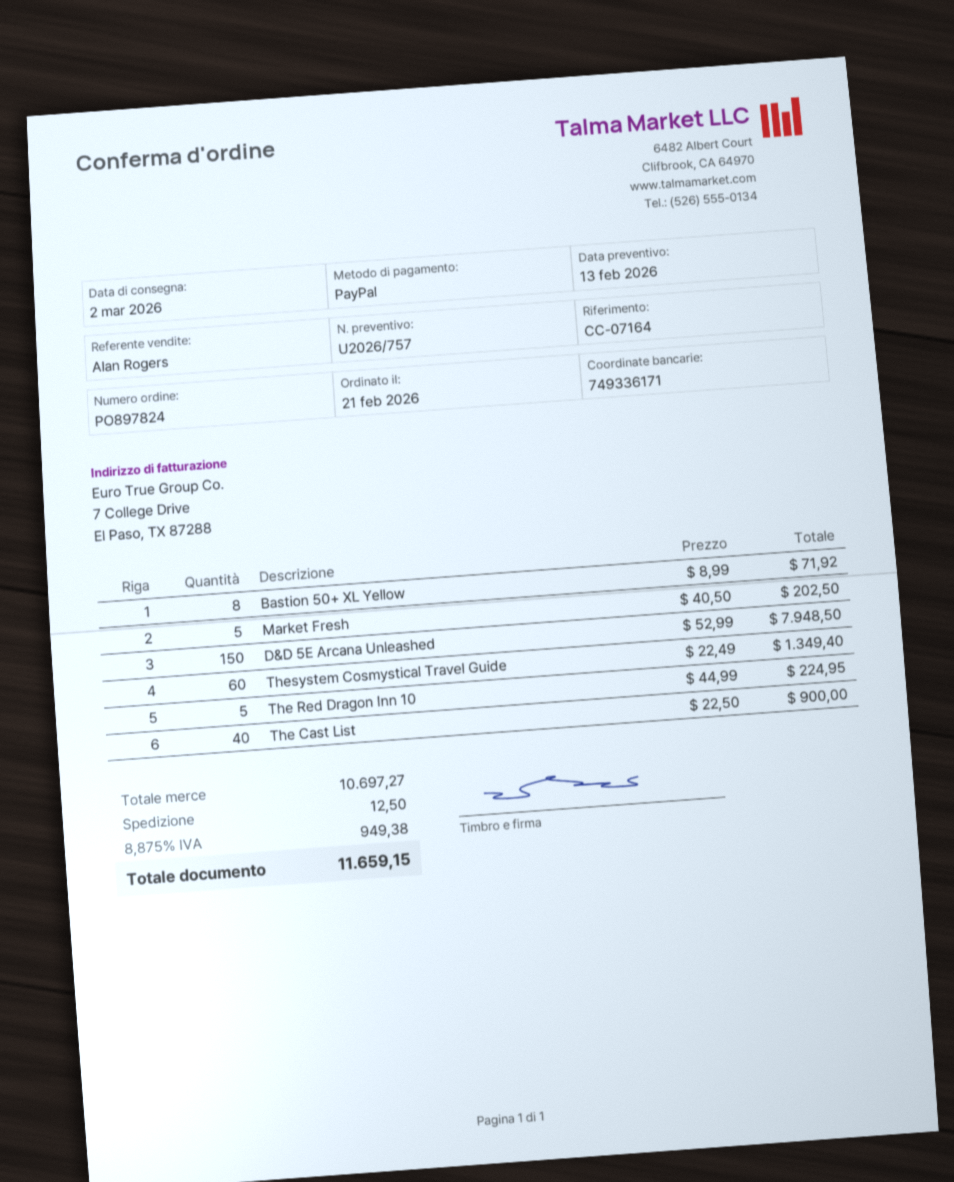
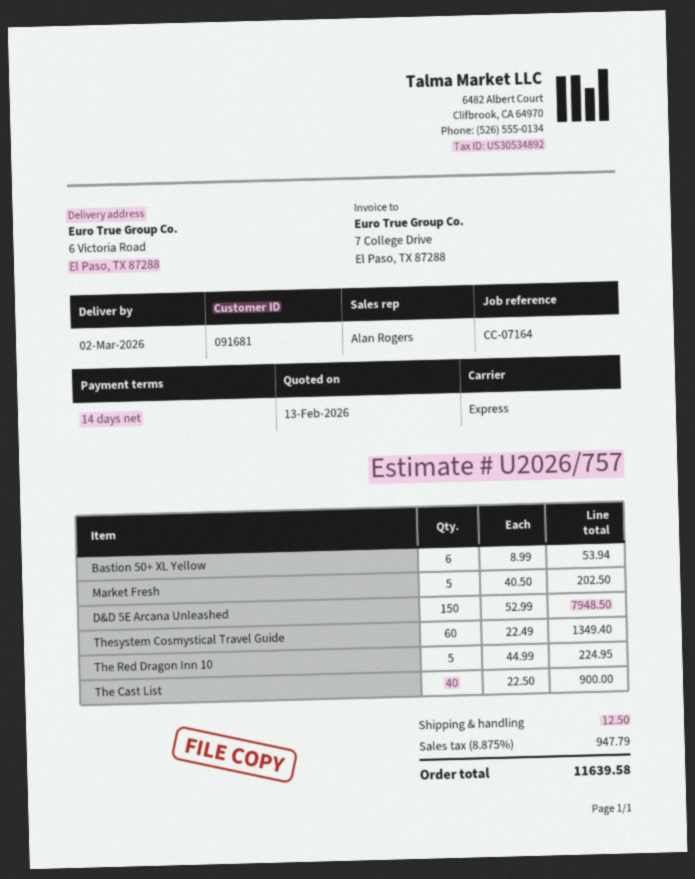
Bastion 50+ XL Yellow: 8 x 8.99 = 71.92 -> 6 x 8.99 = 53.94
tax: 8.875% = 949.38 -> 8.875% = 947.79
total: 11659.15 -> 11639.58

